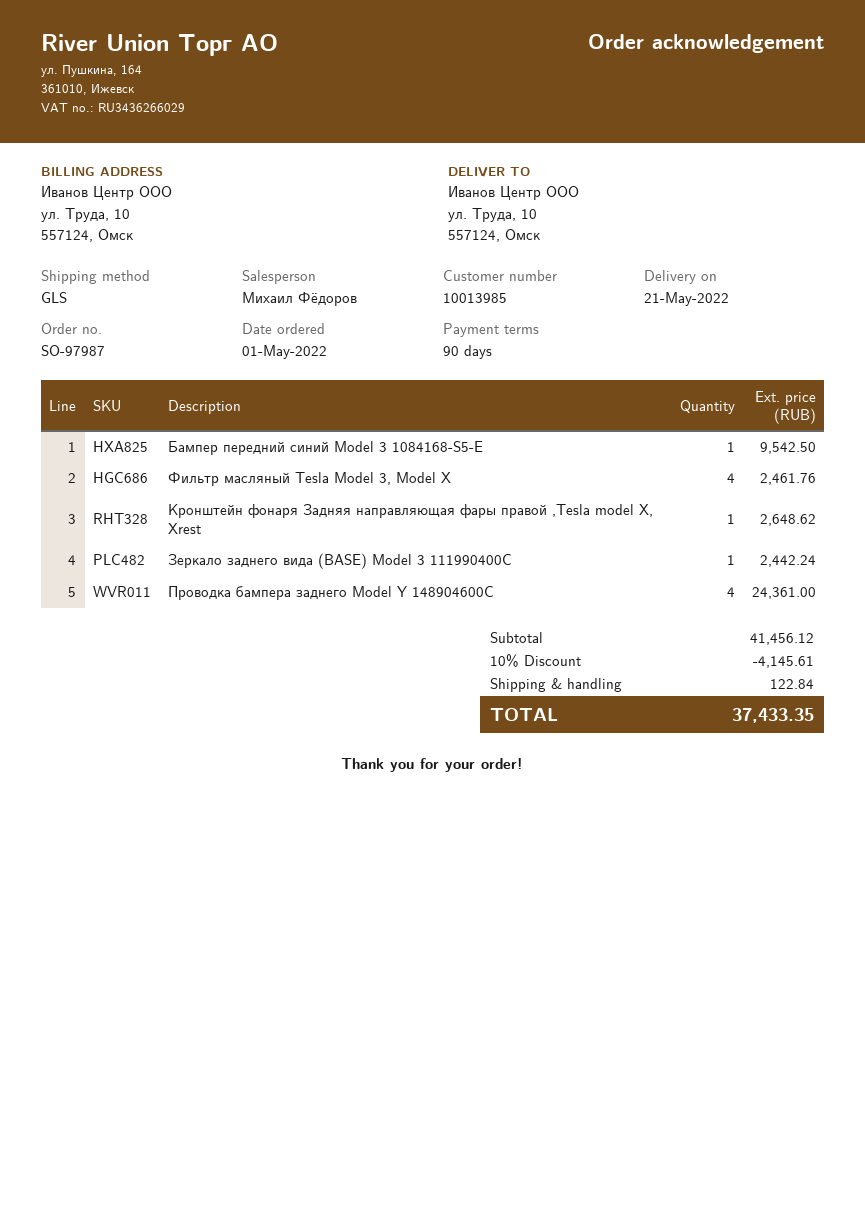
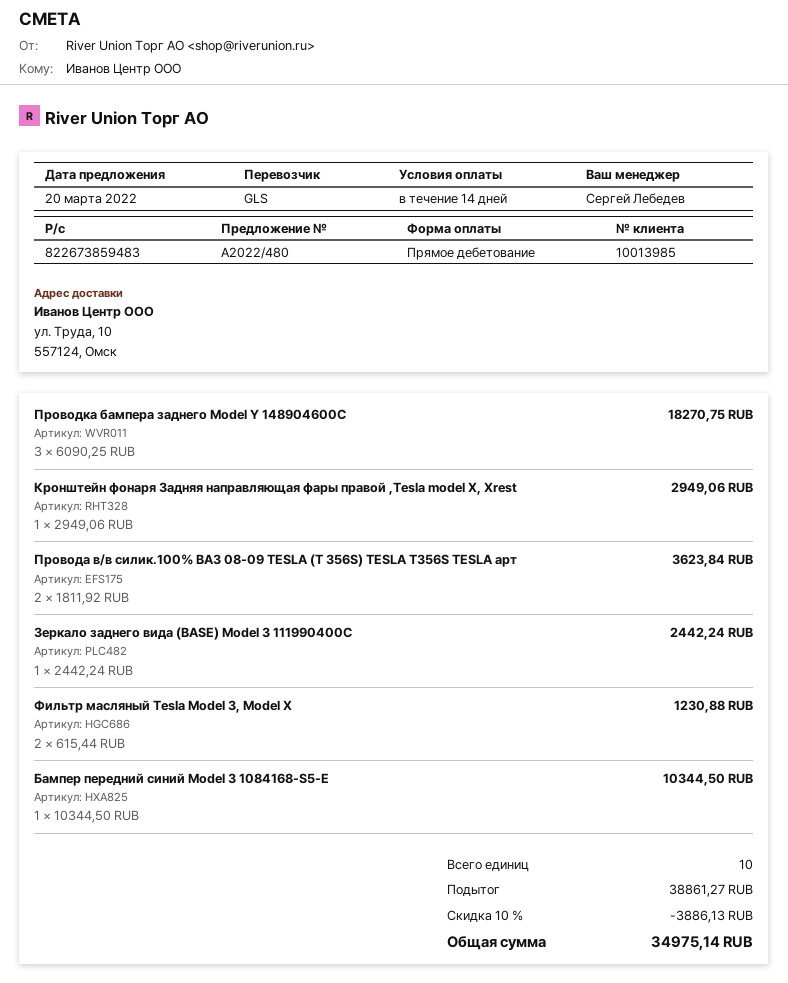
payment terms: 90 days -> 14 days
sales rep: Михаил Фёдоров -> Сергей Лебедев
Бампер передний синий Model 3 1084168-S5-E: 1 for 9542.50 -> 1 for 10344.50
Фильтр масляный Tesla Model 3, Model X: 4 for 2461.76 -> 2 for 1230.88
Кронштейн фонаря Задняя направляющая фары правой ,Tesla model X, Xrest: 1 for 2648.62 -> 1 for 2949.06
Проводка бампера заднего Model Y 148904600C: 4 for 24361.00 -> 3 for 18270.75
Провода в/в силик.100% ВАЗ 08-09 TESLA (T 356S) TESLA T356S TESLA арт: none -> 2 for 3623.84
subtotal: 41456.12 -> 38861.27
discount: 10% = 4145.61 -> 10% = 3886.13
shipping: 122.84 -> none
total: 37433.35 -> 34975.14

